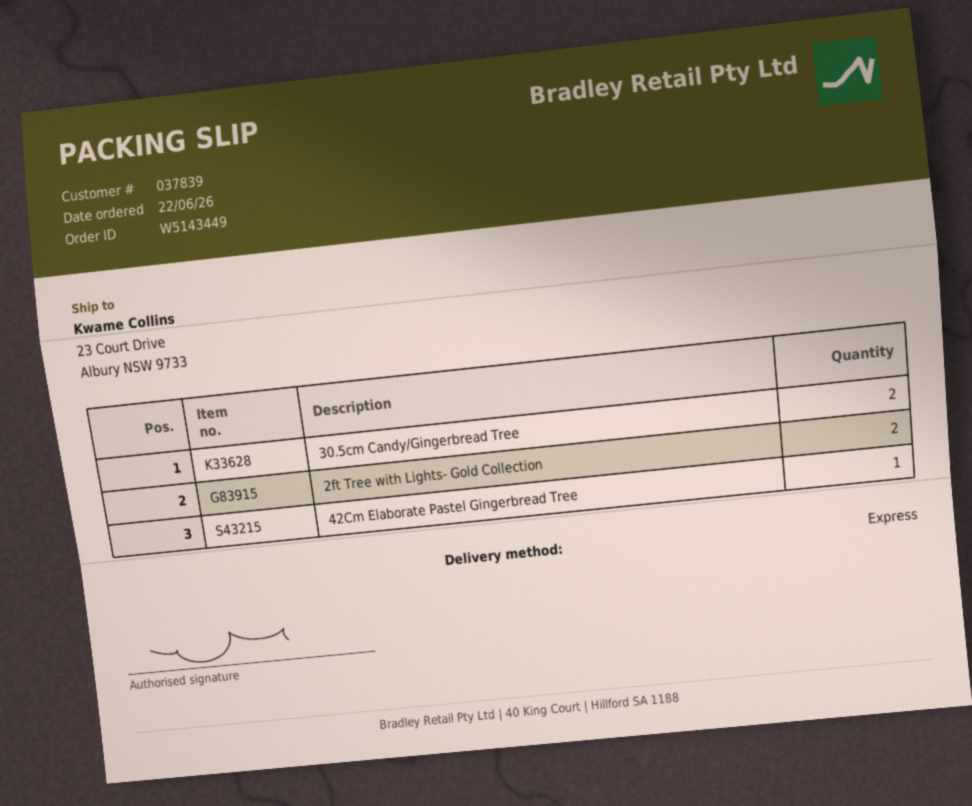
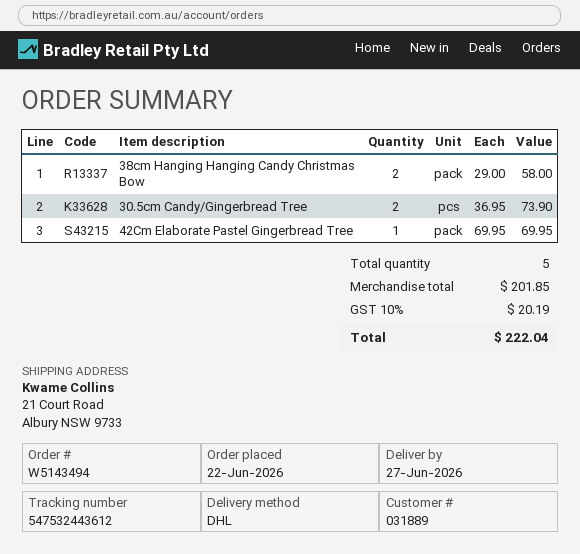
order number: W5143449 -> W5143494
customer number: 037839 -> 031889
shipping method: express -> DHL
ship to: 23 Court Drive, Albury NSW 9733 -> 21 Court Road, Albury NSW 9733
2ft Tree with Lights- Gold Collection: 2 -> none
38cm Hanging Hanging Candy Christmas Bow: none -> 2

